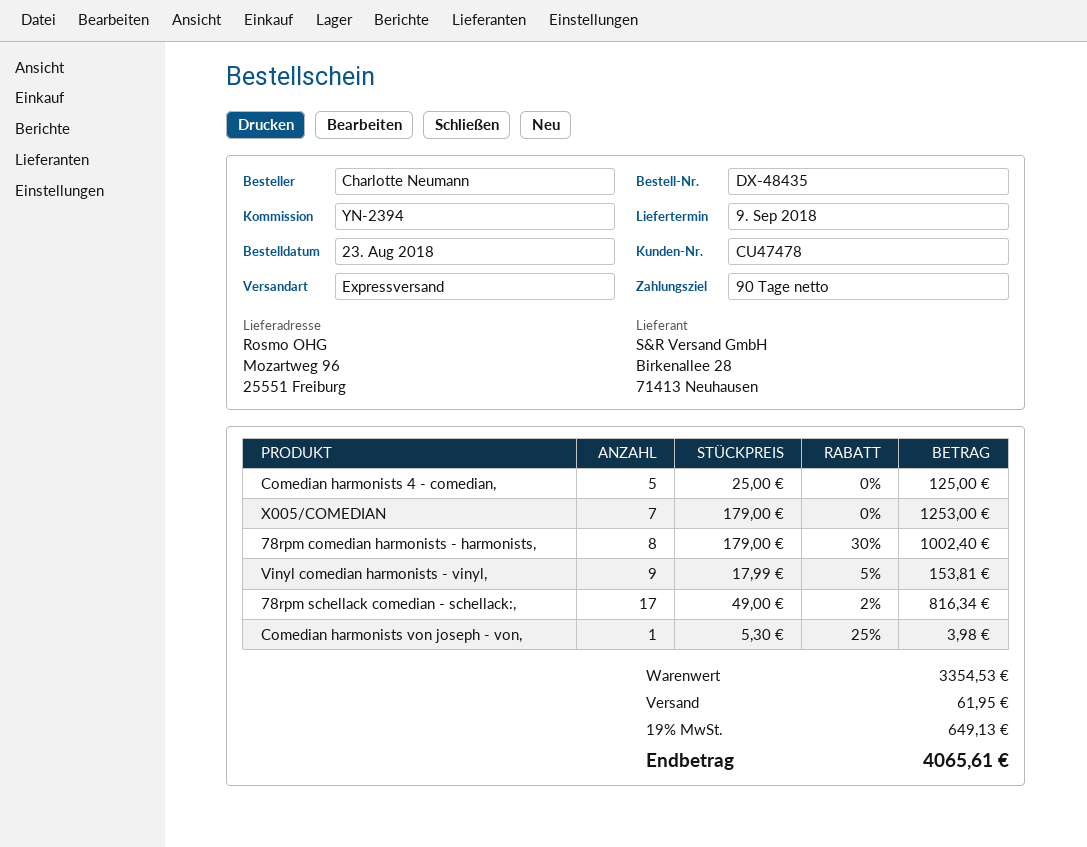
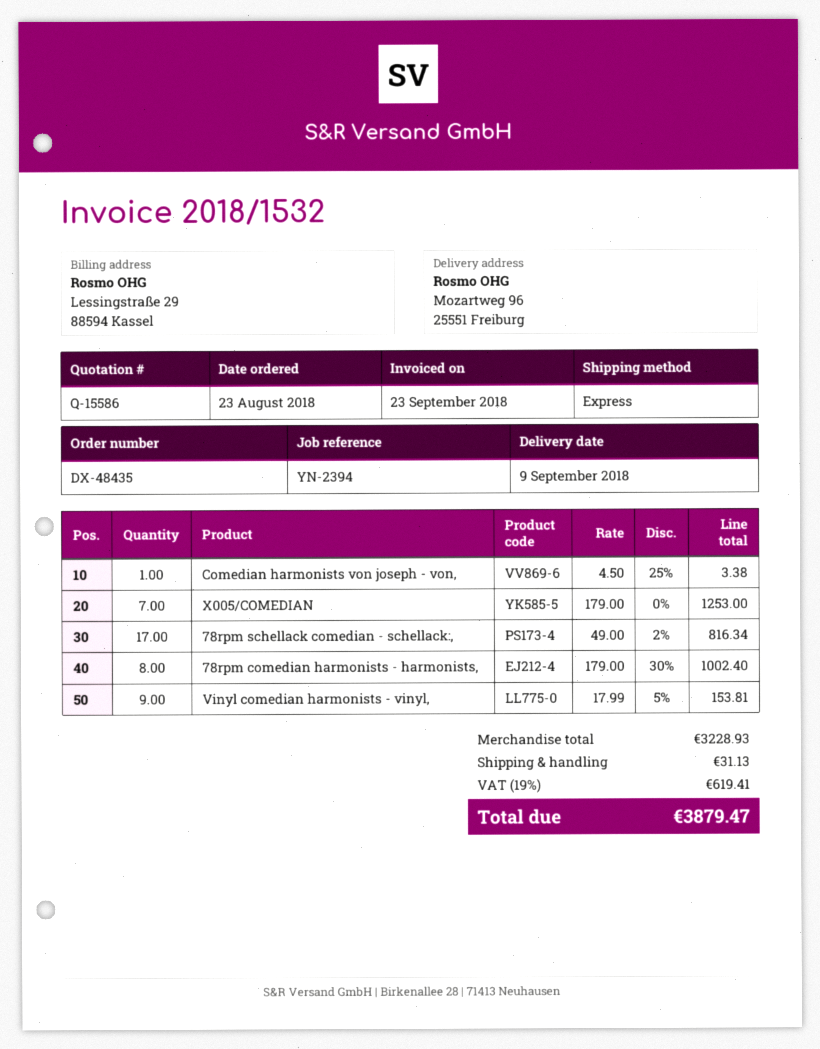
Comedian harmonists 4 - comedian,: 5 x 25.00 = 125.00 -> none
Comedian harmonists von joseph - von,: 1 x 5.30 - 25% = 3.98 -> 1 x 4.50 - 25% = 3.38
subtotal: 3354.53 -> 3228.93
shipping: 61.95 -> 31.13
tax: 19% = 649.13 -> 19% = 619.41
total: 4065.61 -> 3879.47

